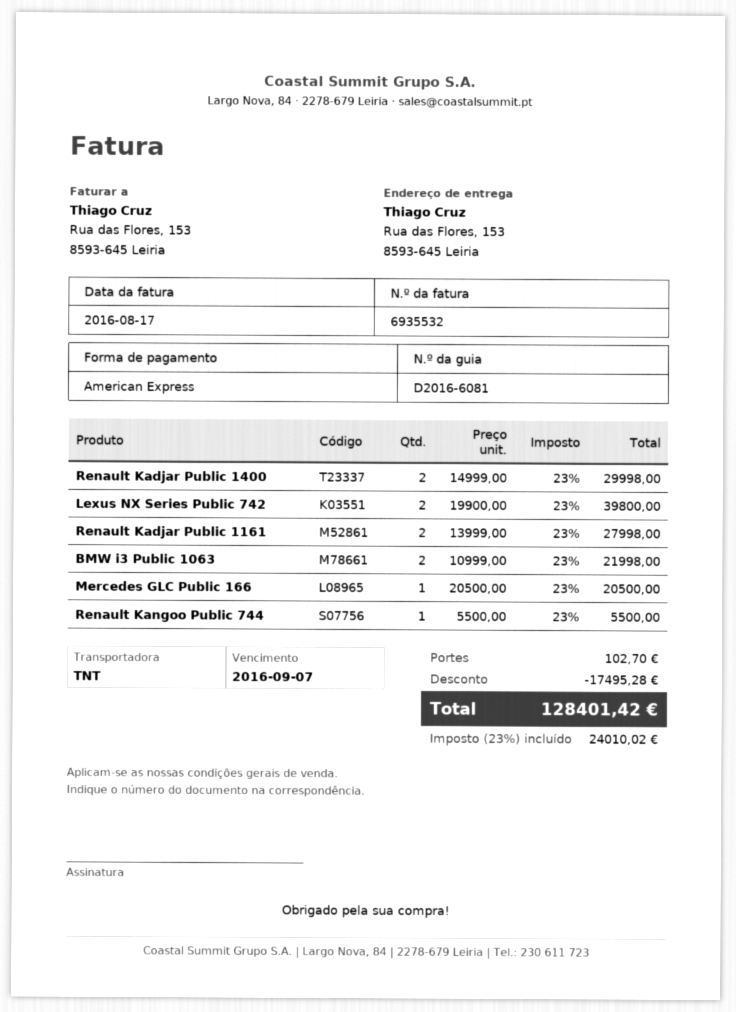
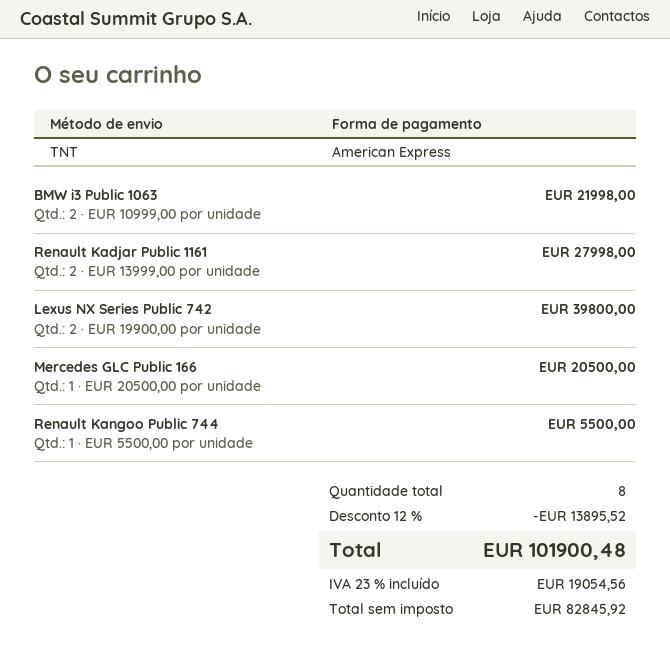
Renault Kadjar Public 1400: 2 x 14999.00 = 29998.00 -> none
discount: 17495.28 -> 13895.52
shipping: 102.70 -> none
tax: 23% = 24010.02 -> 23% = 19054.56
total: 128401.42 -> 101900.48

